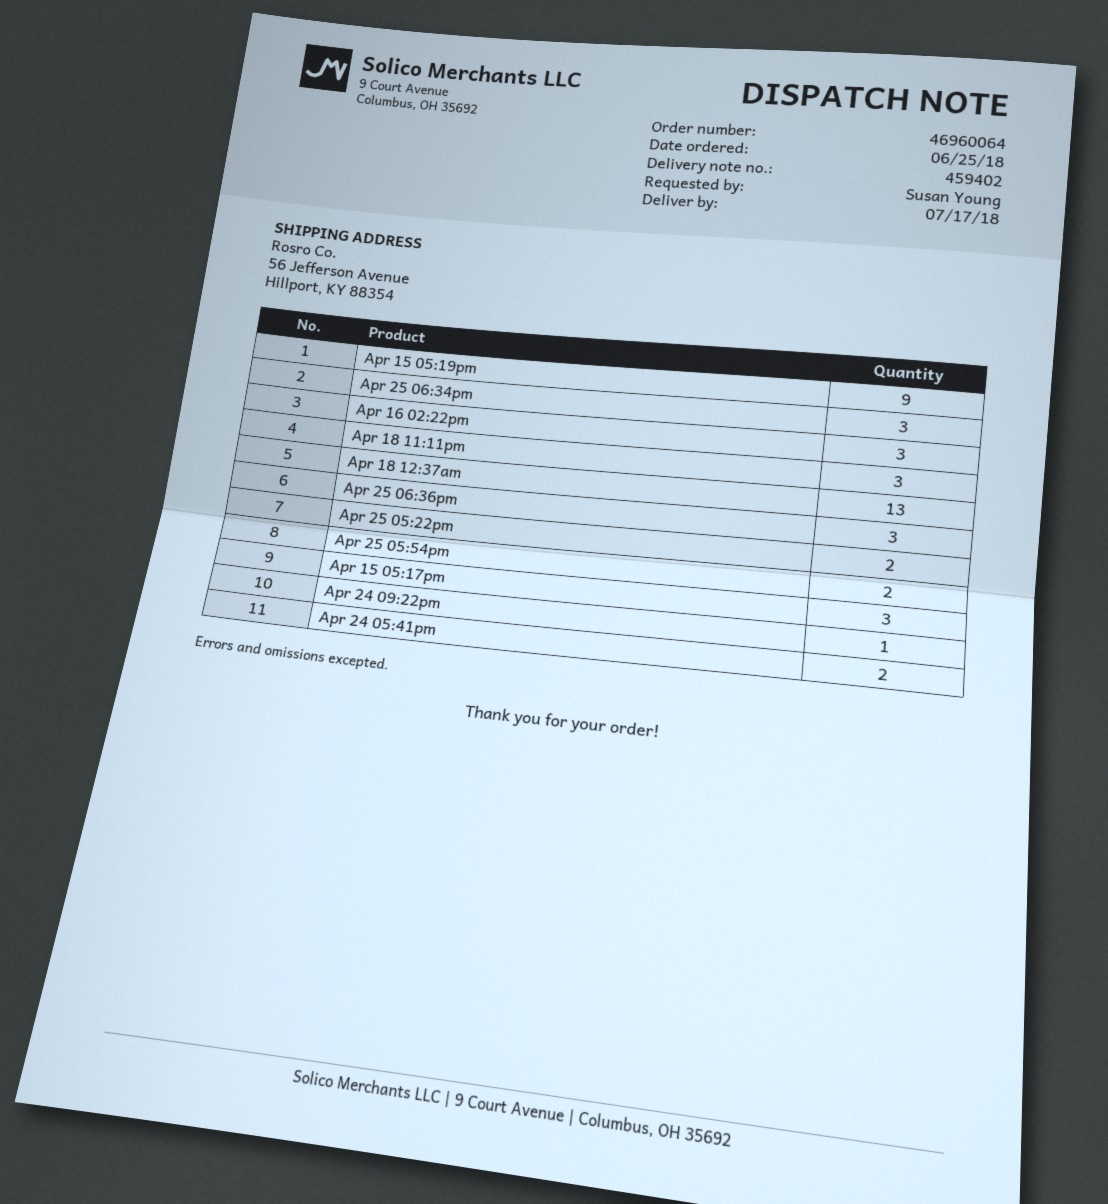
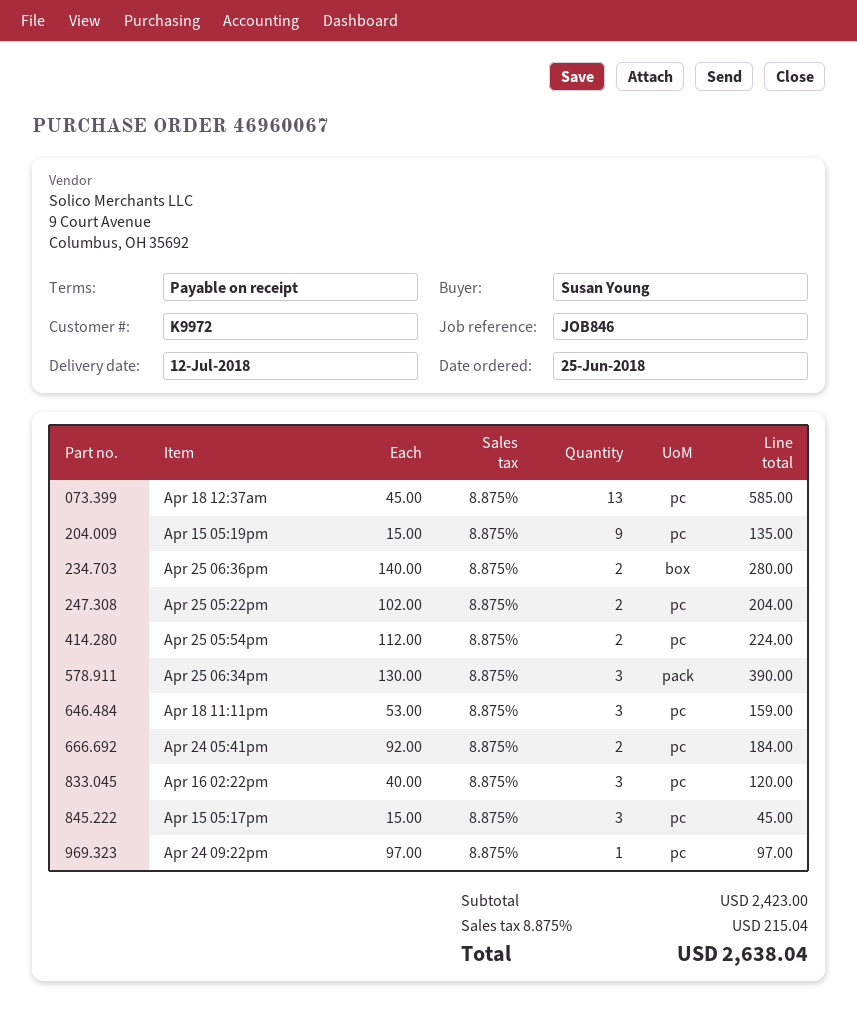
order number: 46960064 -> 46960067
delivery date: 2018-07-17 -> 2018-07-12
Apr 25 06:36pm: 3 -> 2

